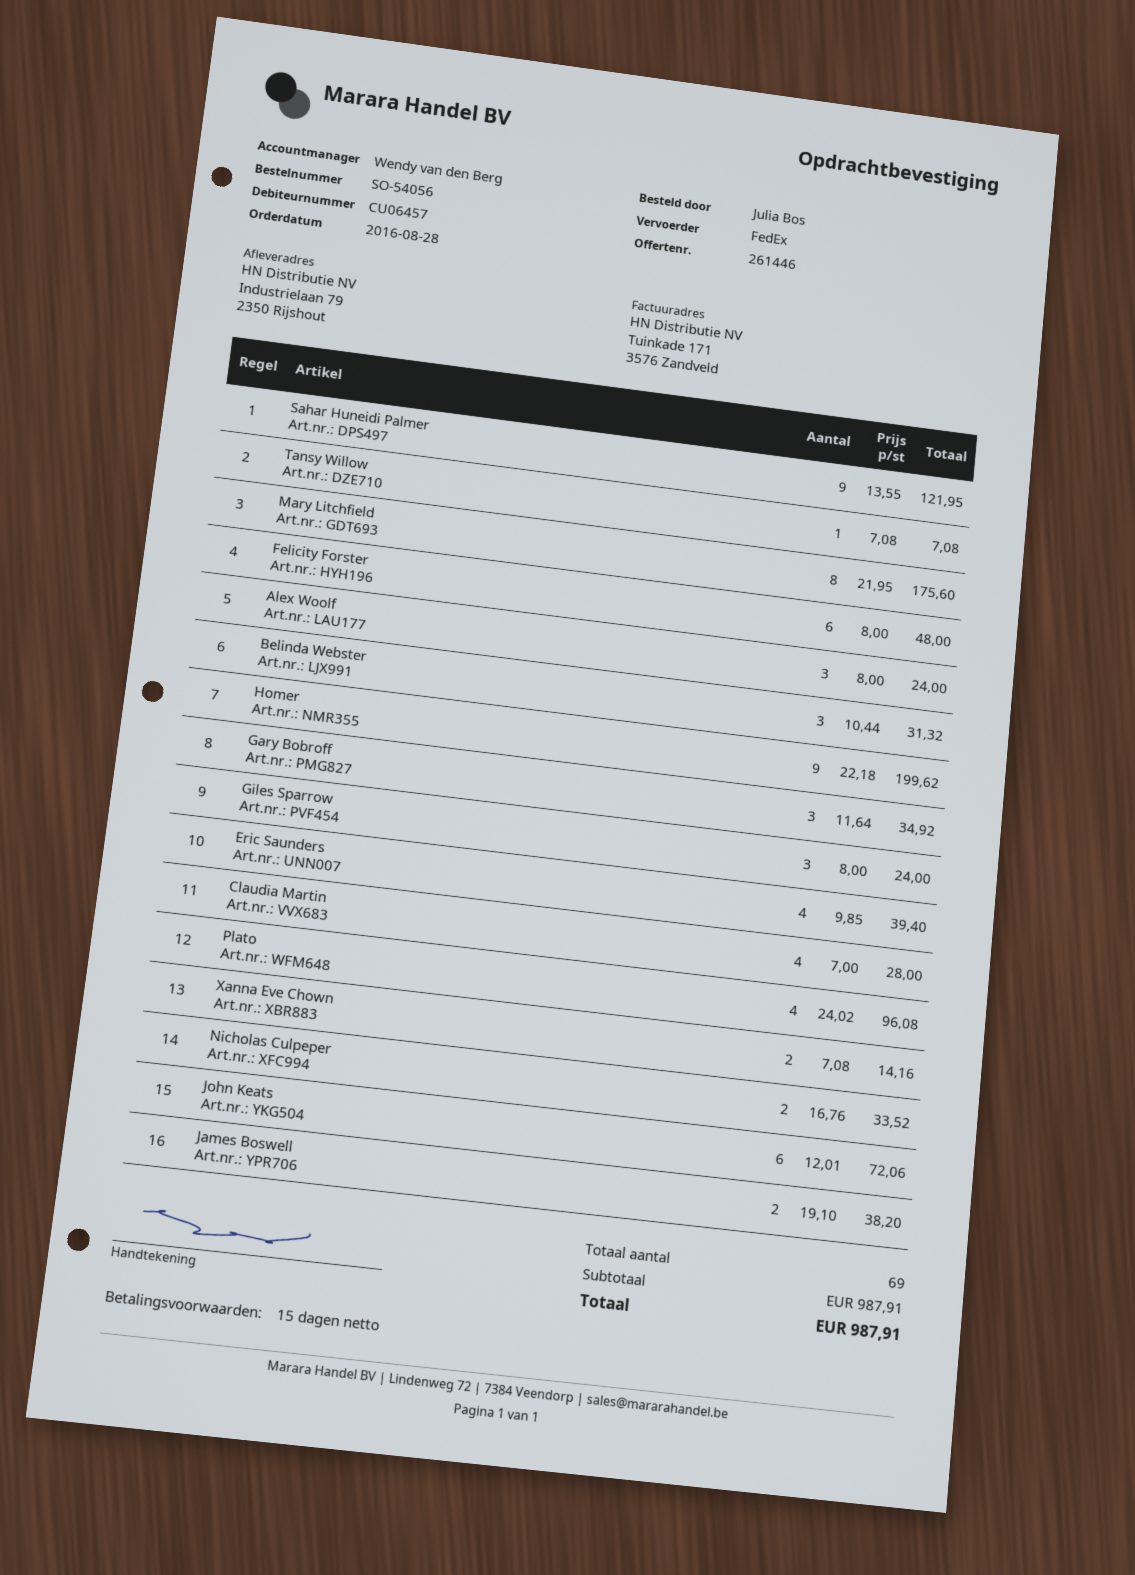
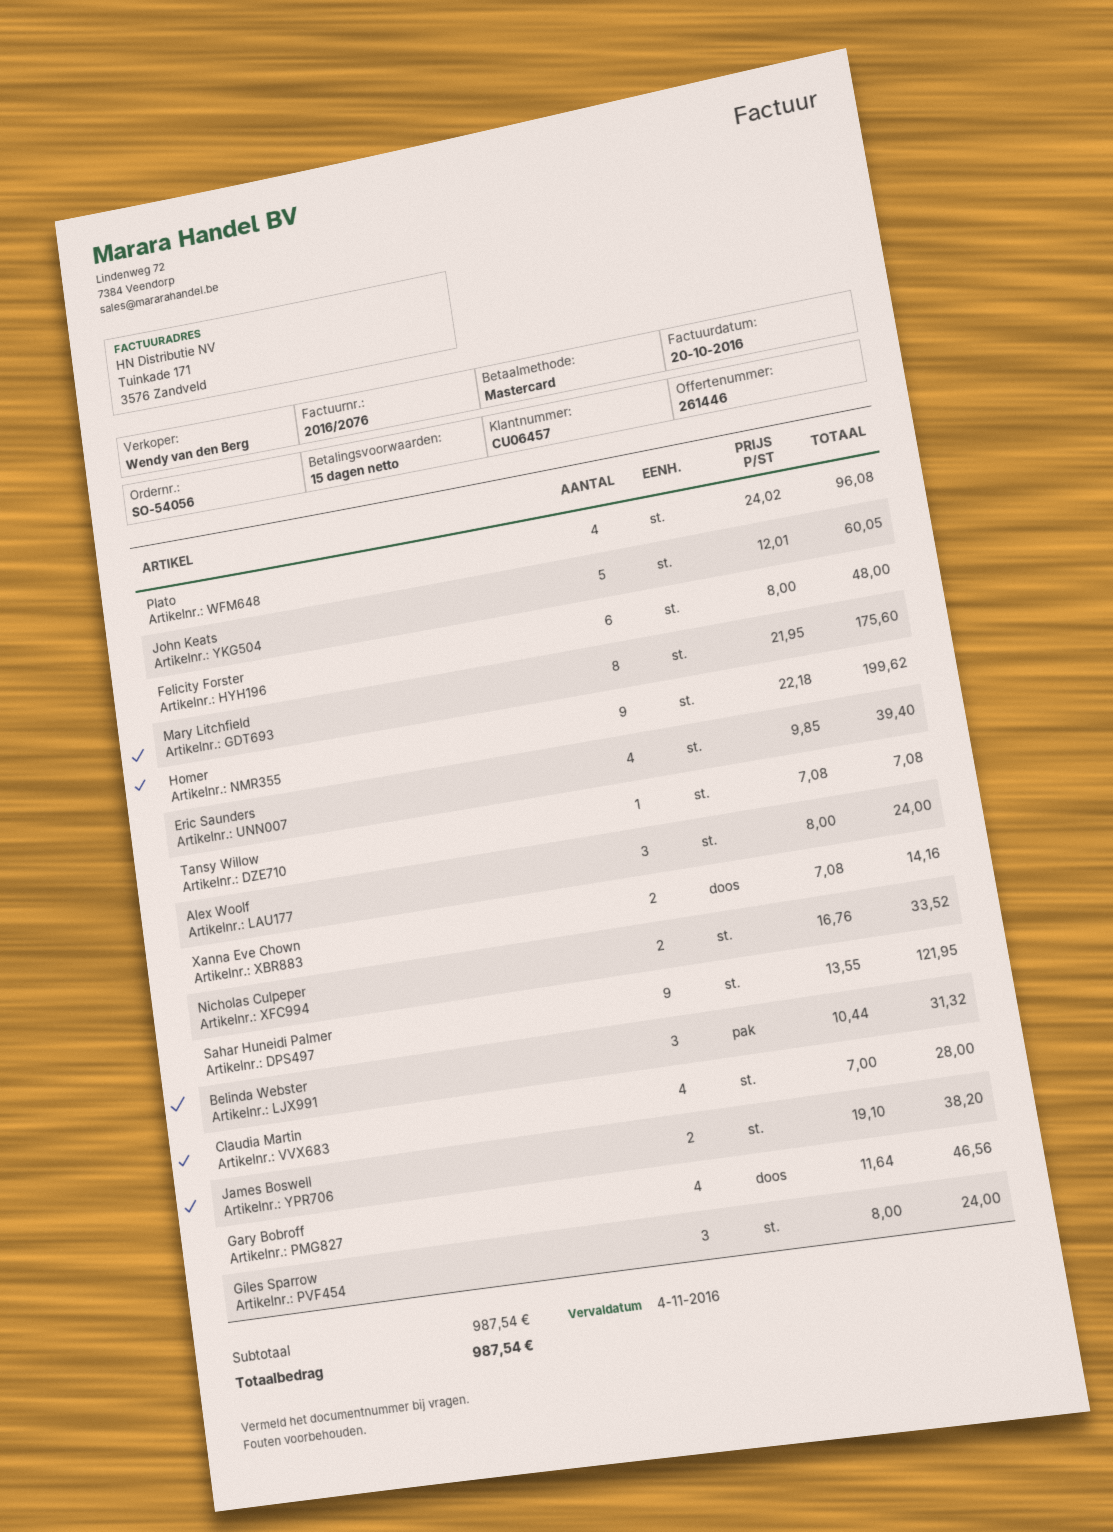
Gary Bobroff: 3 x 11.64 = 34.92 -> 4 x 11.64 = 46.56
John Keats: 6 x 12.01 = 72.06 -> 5 x 12.01 = 60.05
subtotal: 987.91 -> 987.54
total: 987.91 -> 987.54

